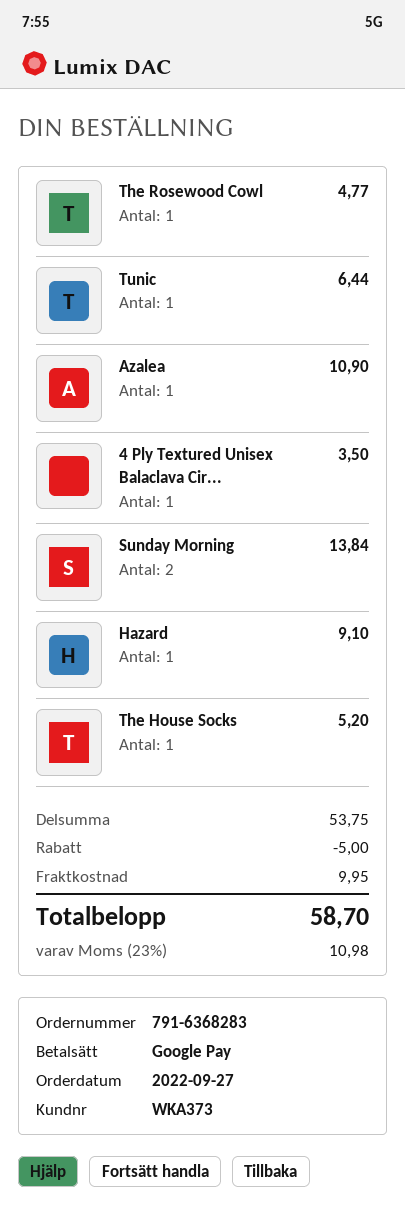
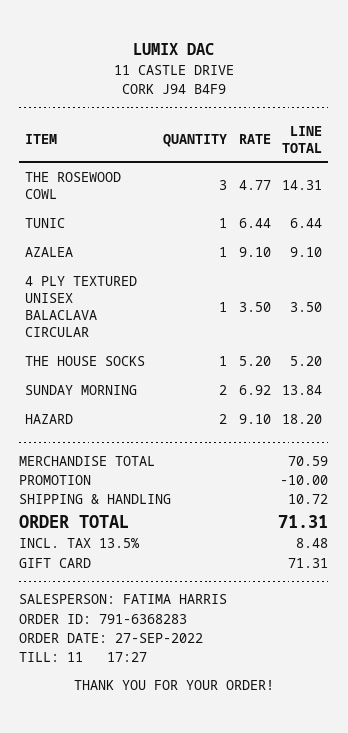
payment method: Google Pay -> gift card
The Rosewood Cowl: 1 for 4.77 -> 3 for 14.31
Azalea: 1 for 10.90 -> 1 for 9.10
Hazard: 1 for 9.10 -> 2 for 18.20
subtotal: 53.75 -> 70.59
discount: 5.00 -> 10.00
shipping: 9.95 -> 10.72
tax: 23% = 10.98 -> 13.5% = 8.48
total: 58.70 -> 71.31

